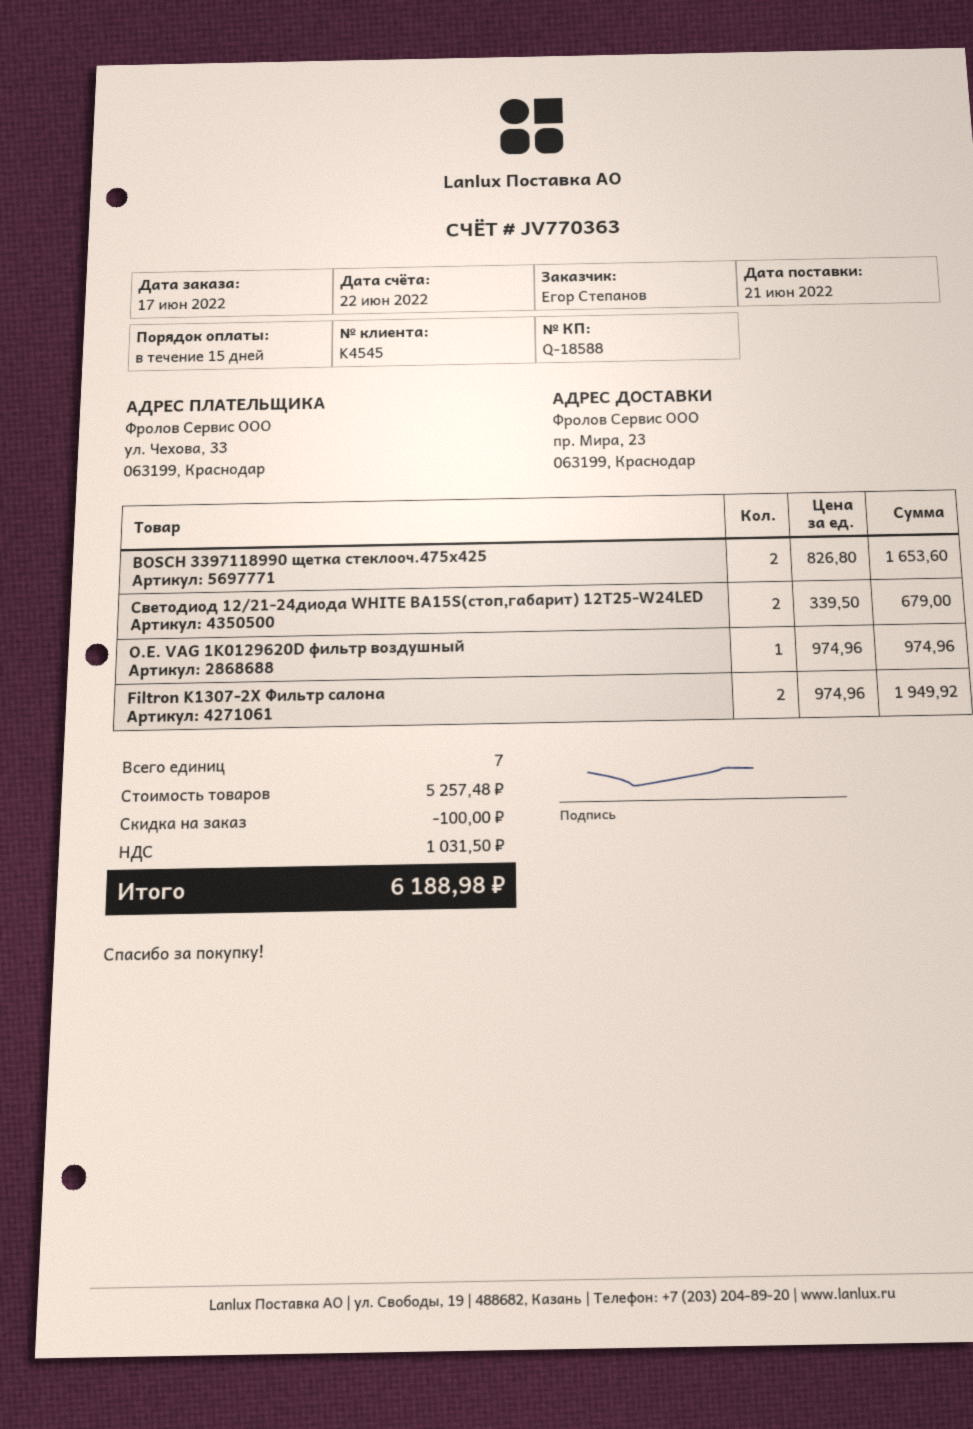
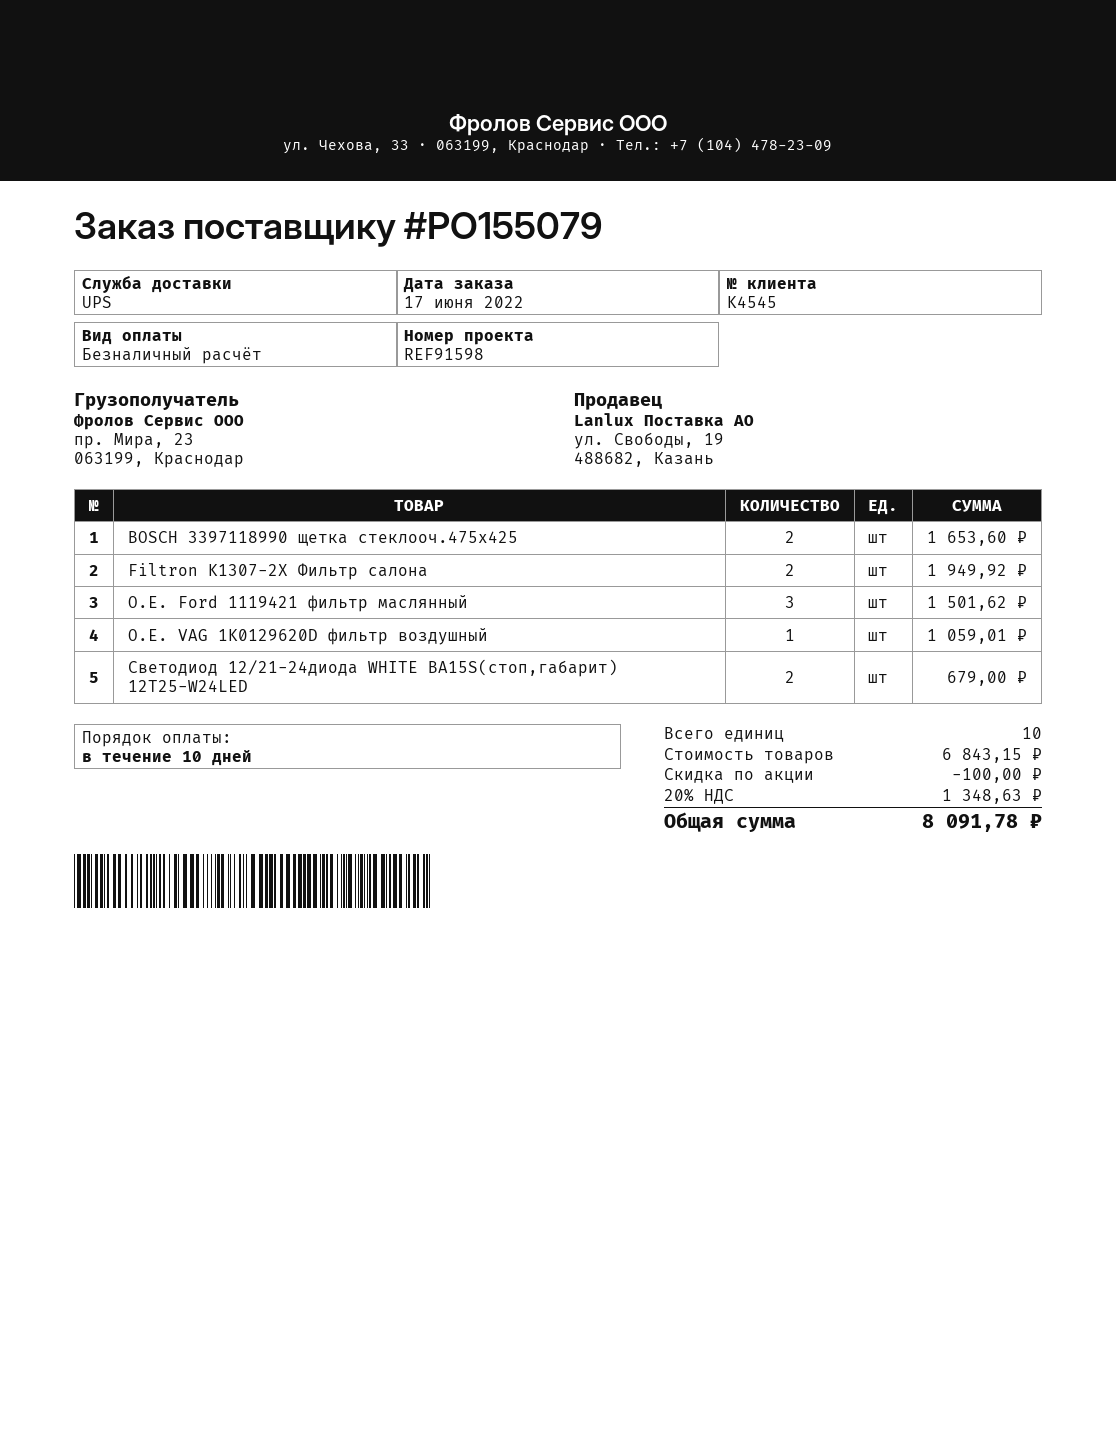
payment terms: 15 days -> 10 days
O.E. VAG 1K0129620D фильтр воздушный: 1 for 974.96 -> 1 for 1059.01
O.E. Ford 1119421 фильтр маслянный: none -> 3 for 1501.62
total quantity: 7 -> 10
subtotal: 5257.48 -> 6843.15
tax: 1031.50 -> 1348.63
total: 6188.98 -> 8091.78

